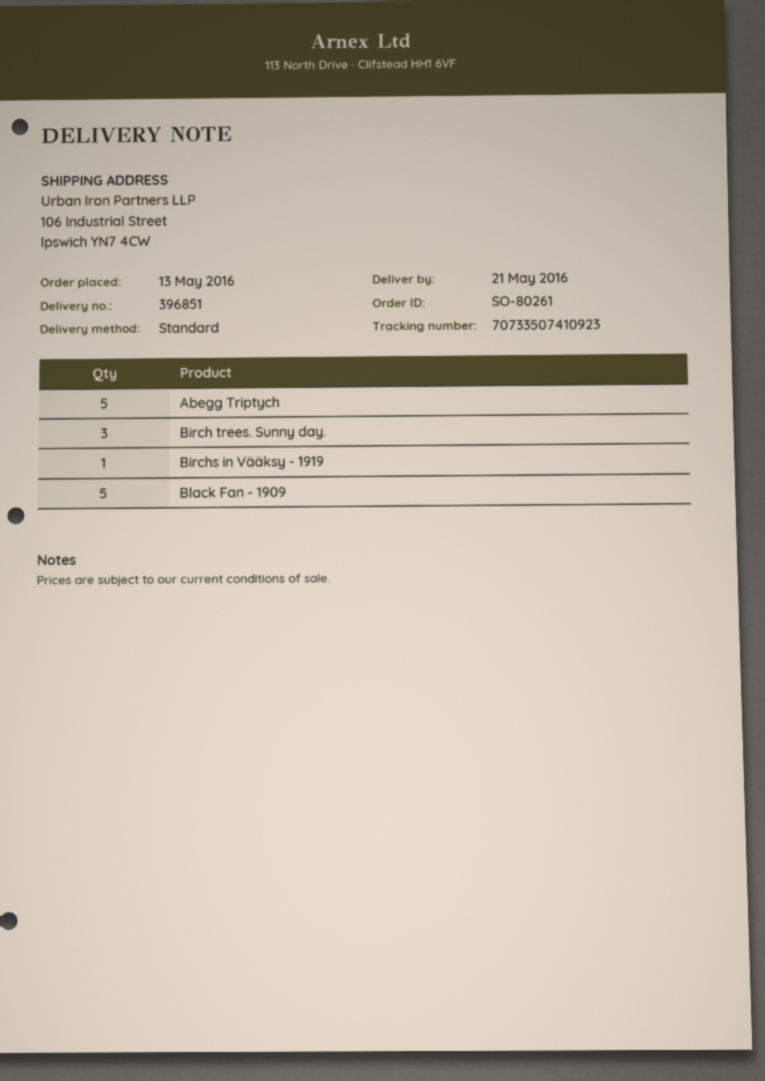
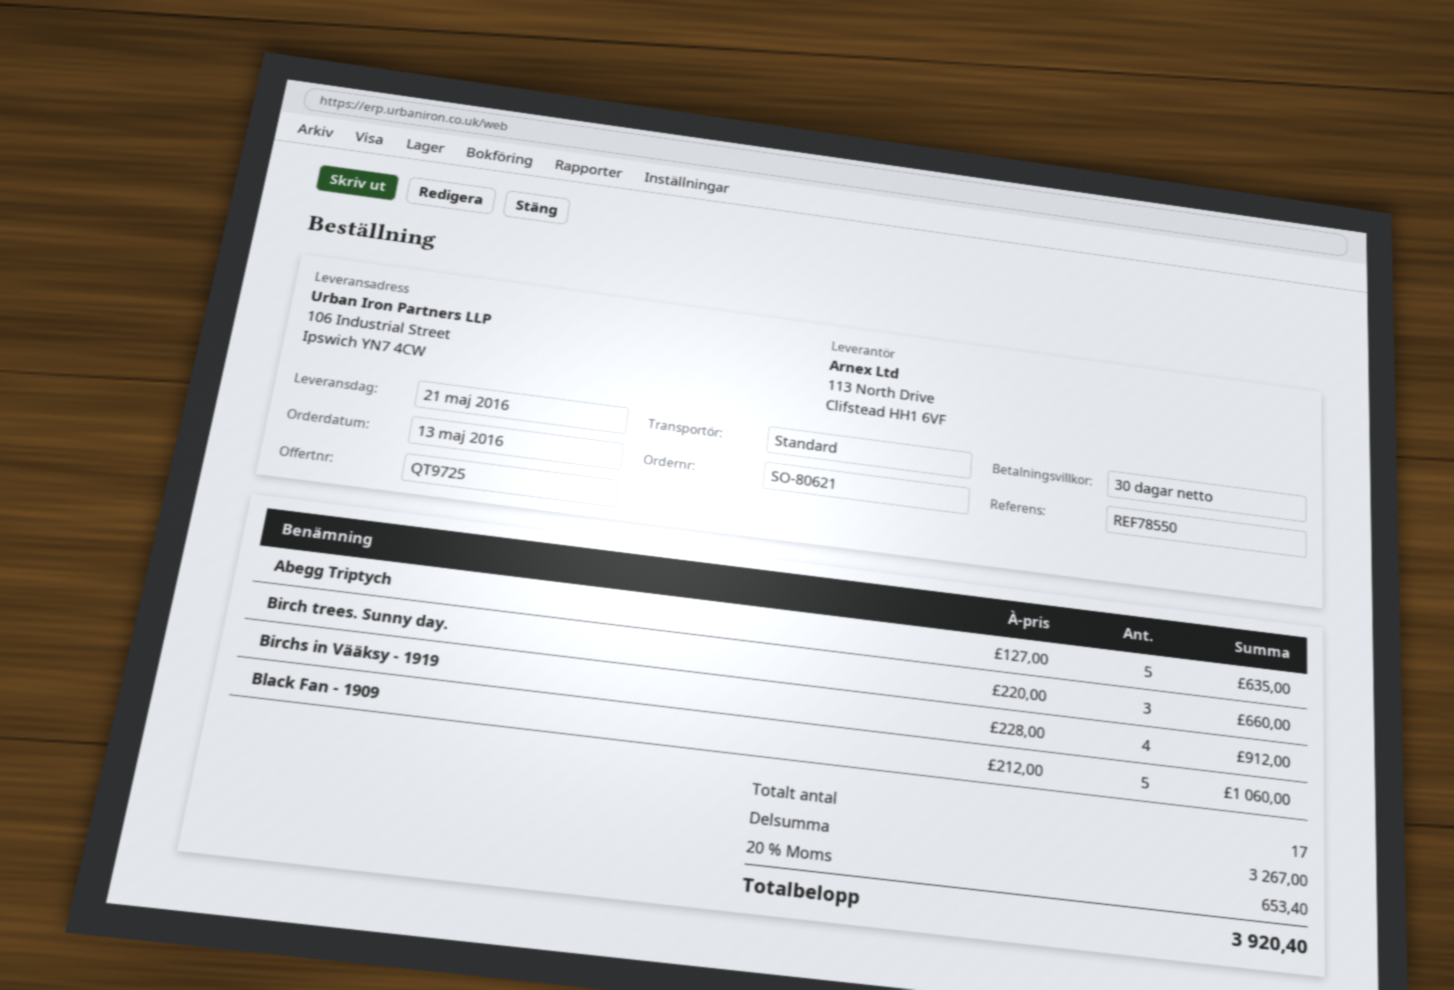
order number: SO-80261 -> SO-80621
Birchs in Vääksy - 1919: 1 -> 4

